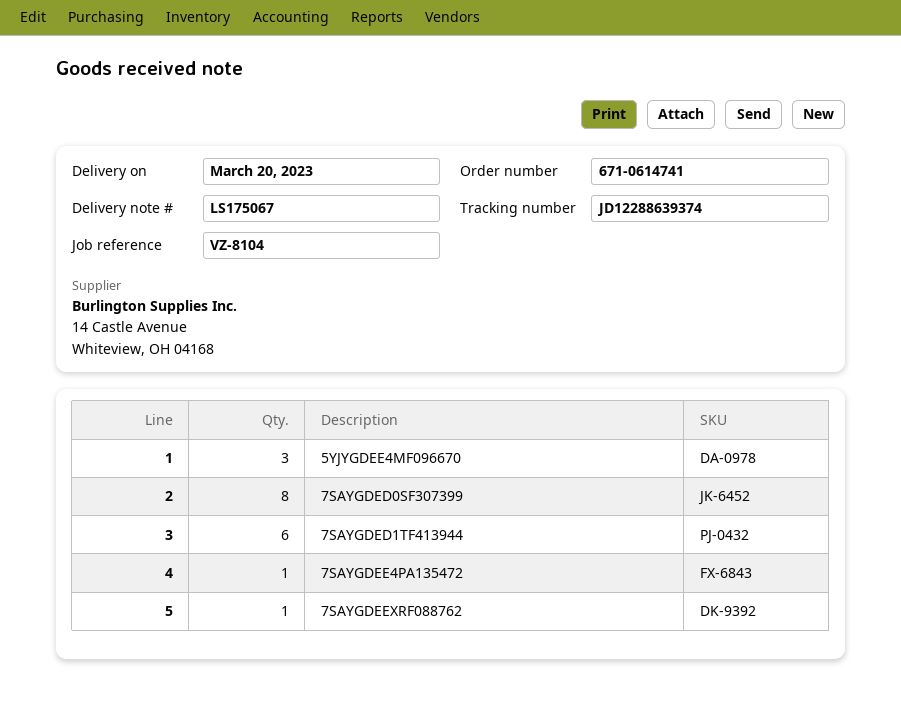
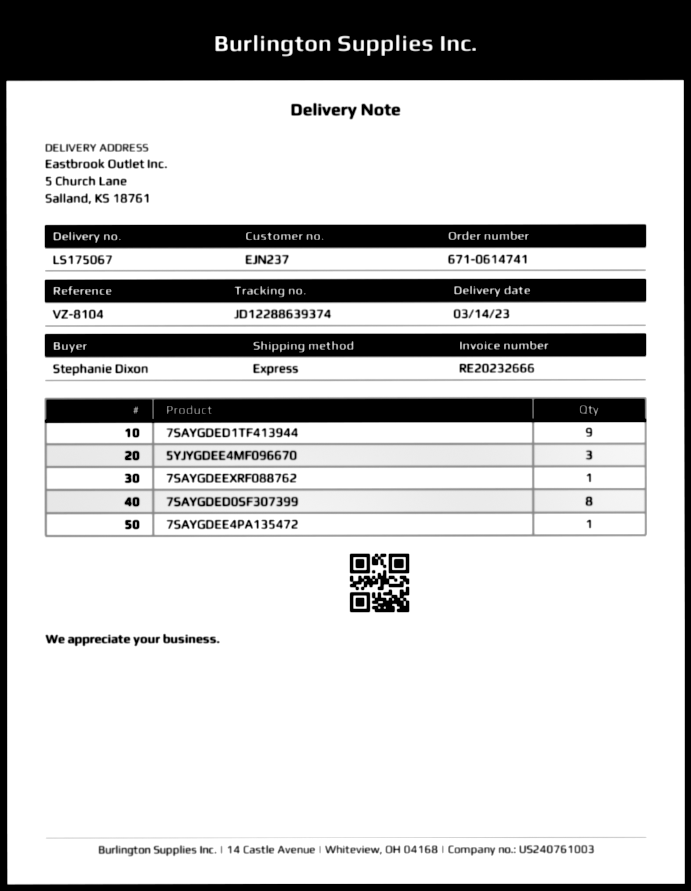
delivery date: 2023-03-20 -> 2023-03-14
7SAYGDED1TF413944: 6 -> 9

